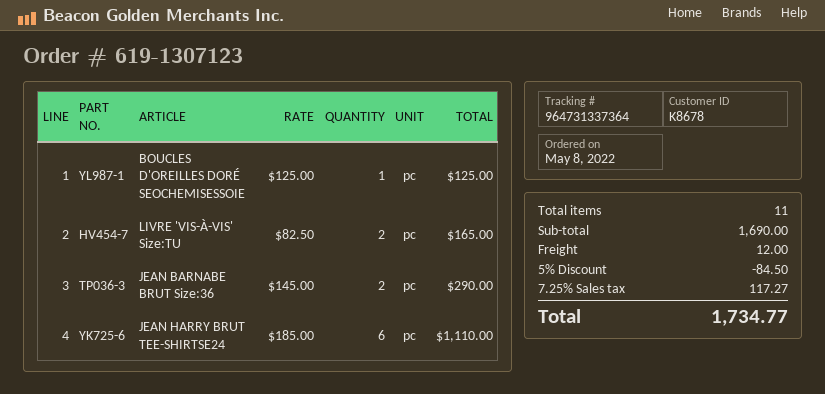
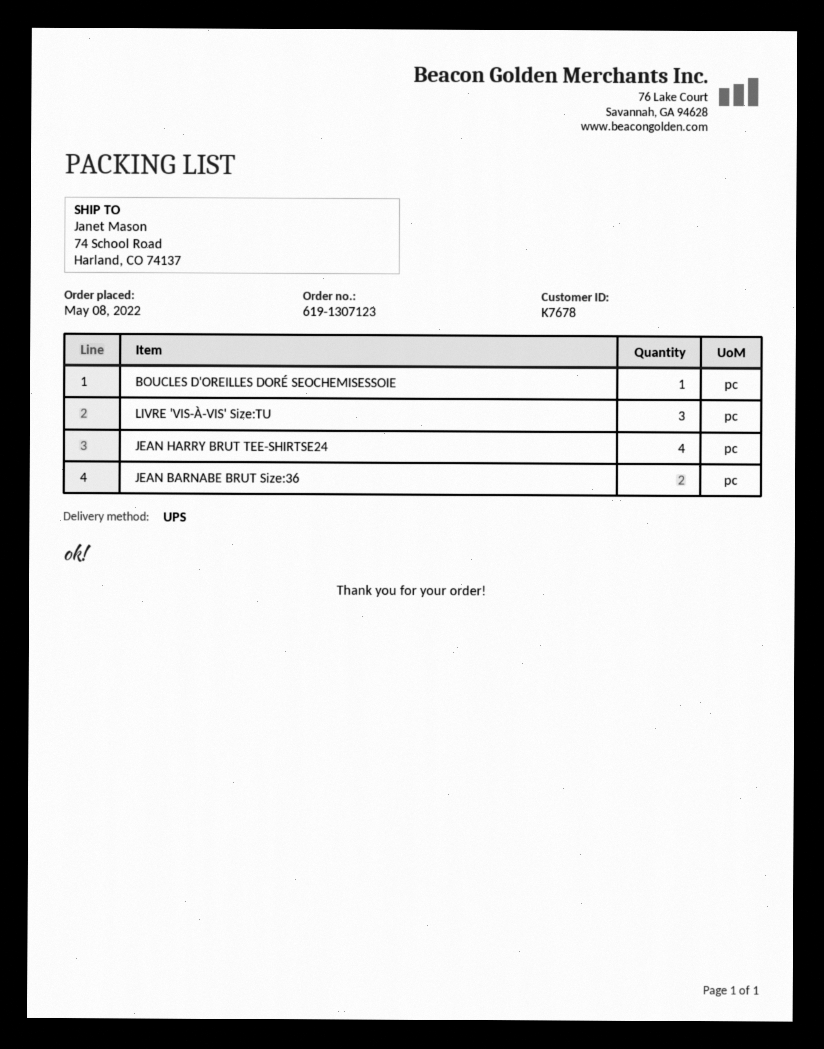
customer number: K8678 -> K7678
LIVRE 'VIS-À-VIS' Size:TU: 2 -> 3
JEAN HARRY BRUT TEE-SHIRTSE24: 6 -> 4

